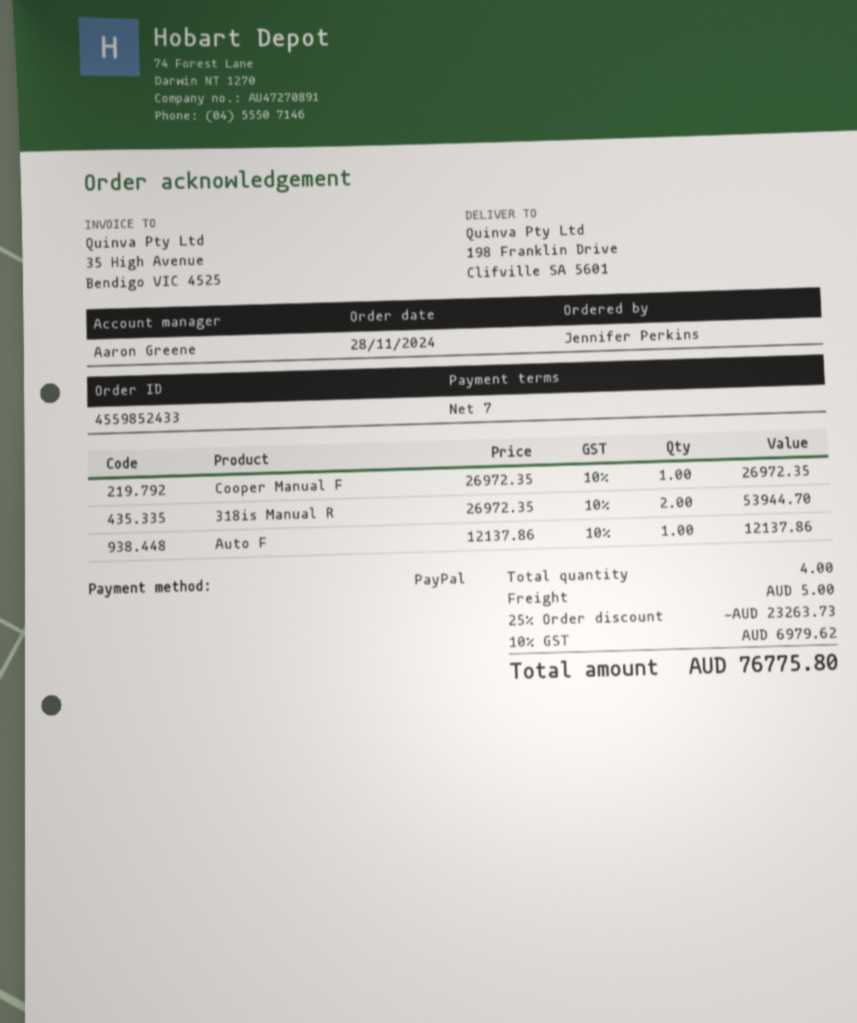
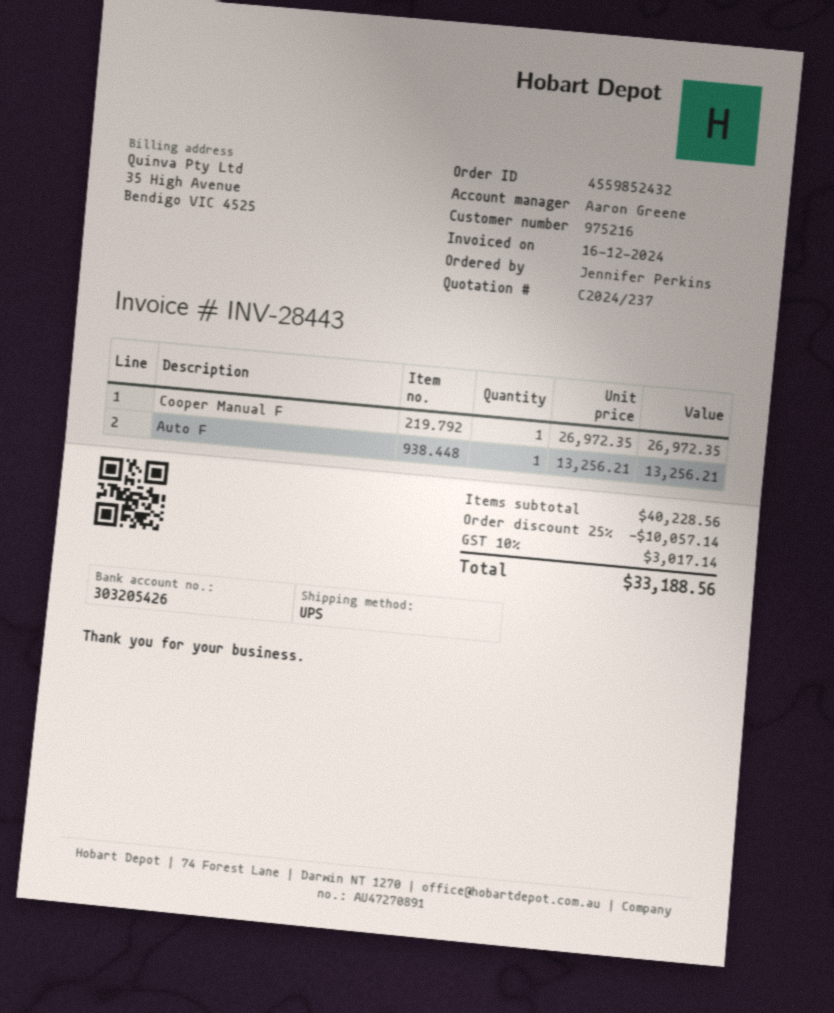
order number: 4559852433 -> 4559852432
318is Manual R: 2 x 26972.35 = 53944.70 -> none
Auto F: 1 x 12137.86 = 12137.86 -> 1 x 13256.21 = 13256.21
discount: 25% = 23263.73 -> 25% = 10057.14
shipping: 5.00 -> none
tax: 10% = 6979.62 -> 10% = 3017.14
total: 76775.80 -> 33188.56

